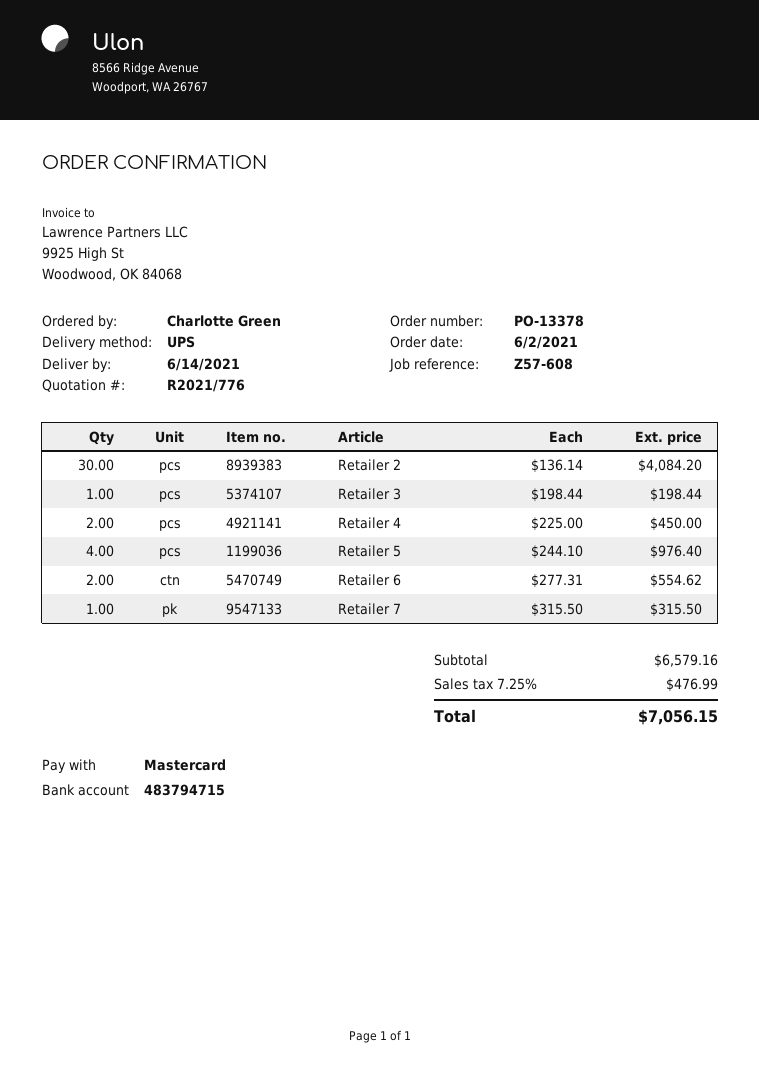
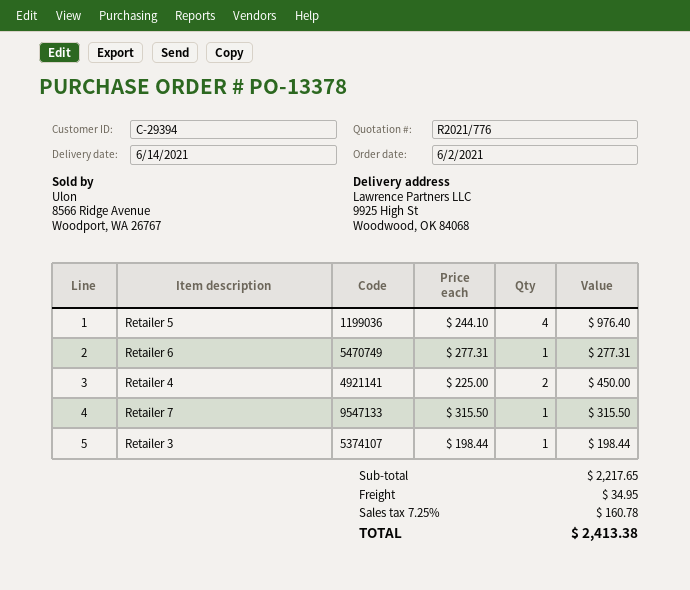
Retailer 2: 30 x 136.14 = 4084.20 -> none
Retailer 6: 2 x 277.31 = 554.62 -> 1 x 277.31 = 277.31
subtotal: 6579.16 -> 2217.65
shipping: none -> 34.95
tax: 7.25% = 476.99 -> 7.25% = 160.78
total: 7056.15 -> 2413.38

